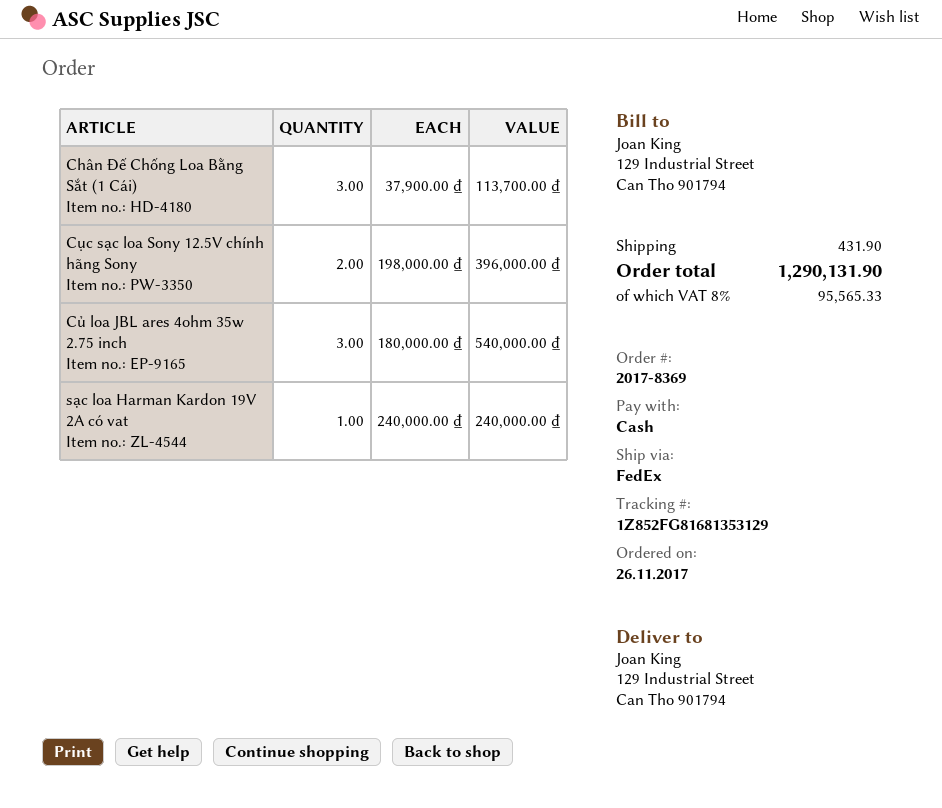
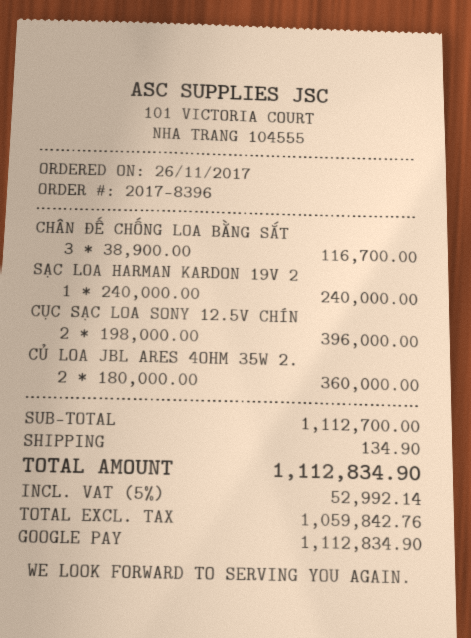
order number: 2017-8369 -> 2017-8396
payment method: cash -> Google Pay
Chân Đế Chống Loa Bằng Sắt (1 Cái): 3 x 37900.00 = 113700.00 -> 3 x 38900.00 = 116700.00
Củ loa JBL ares 4ohm 35w 2.75 inch: 3 x 180000.00 = 540000.00 -> 2 x 180000.00 = 360000.00
shipping: 431.90 -> 134.90
tax: 8% = 95565.33 -> 5% = 52992.14
total: 1290131.90 -> 1112834.90

